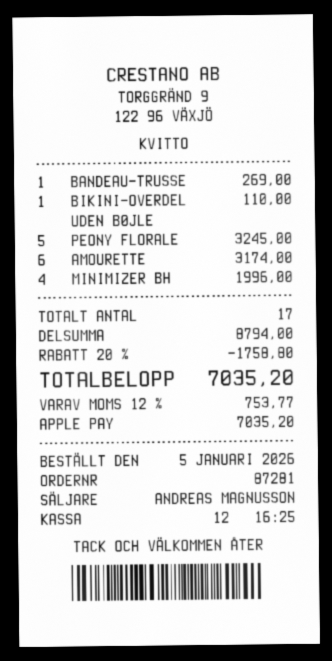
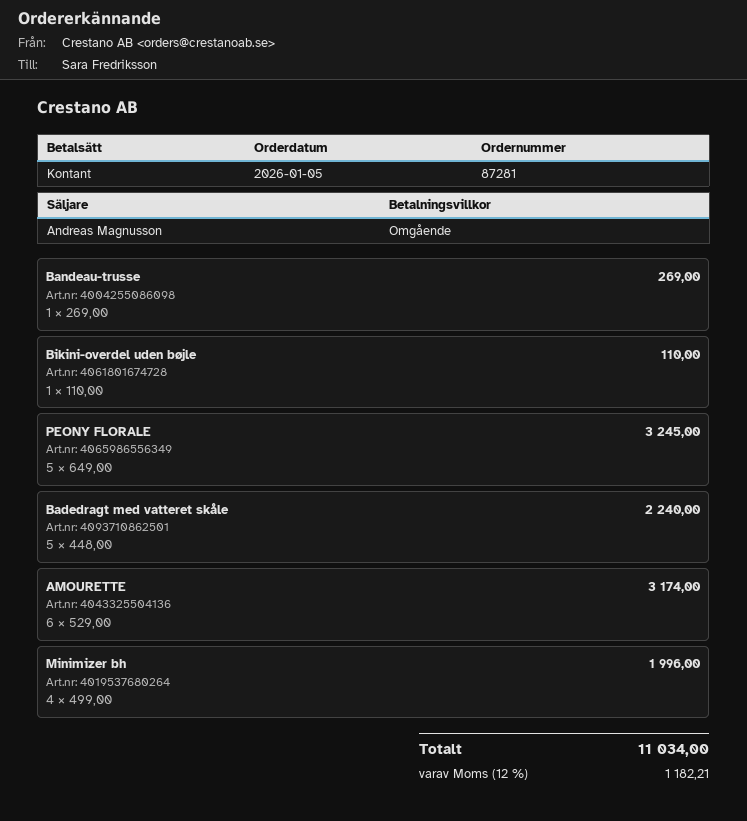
payment method: Apple Pay -> cash
Badedragt med vatteret skåle: none -> 5 for 2240.00
discount: 20% = 1758.80 -> none
tax: 12% = 753.77 -> 12% = 1182.21
total: 7035.20 -> 11034.00

